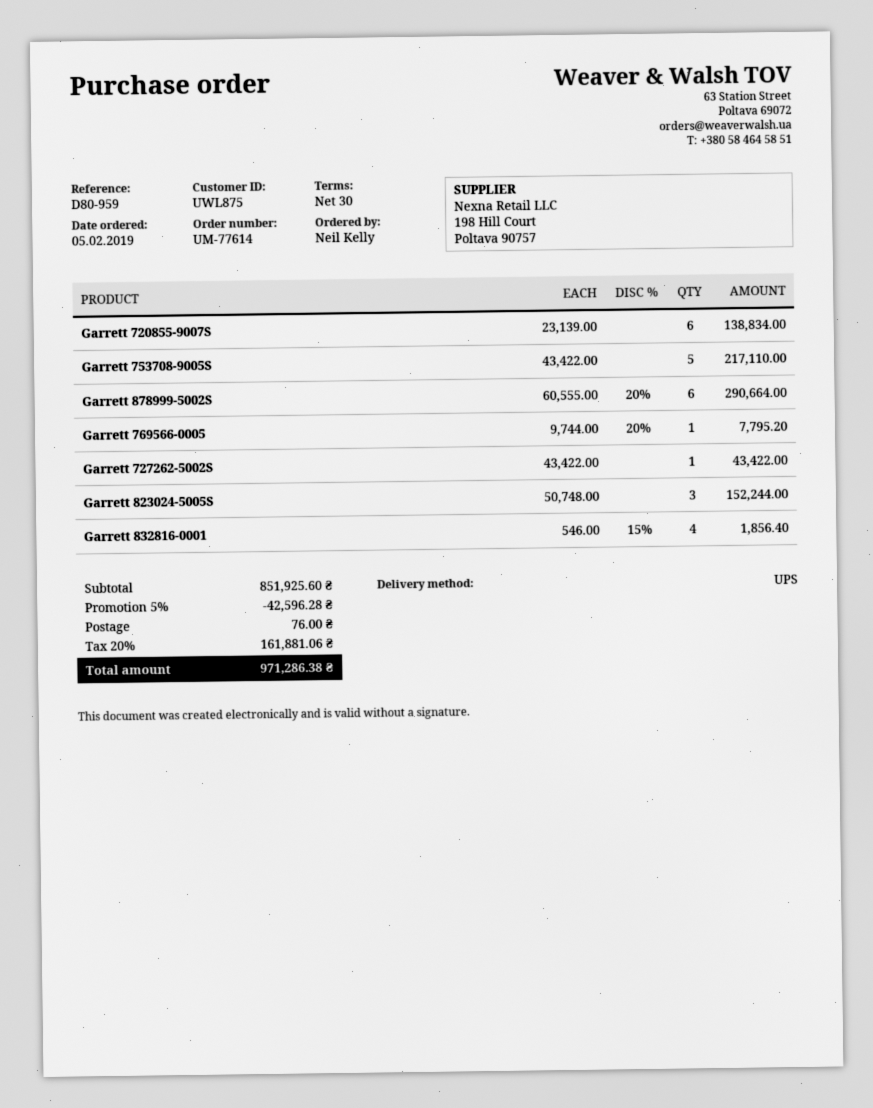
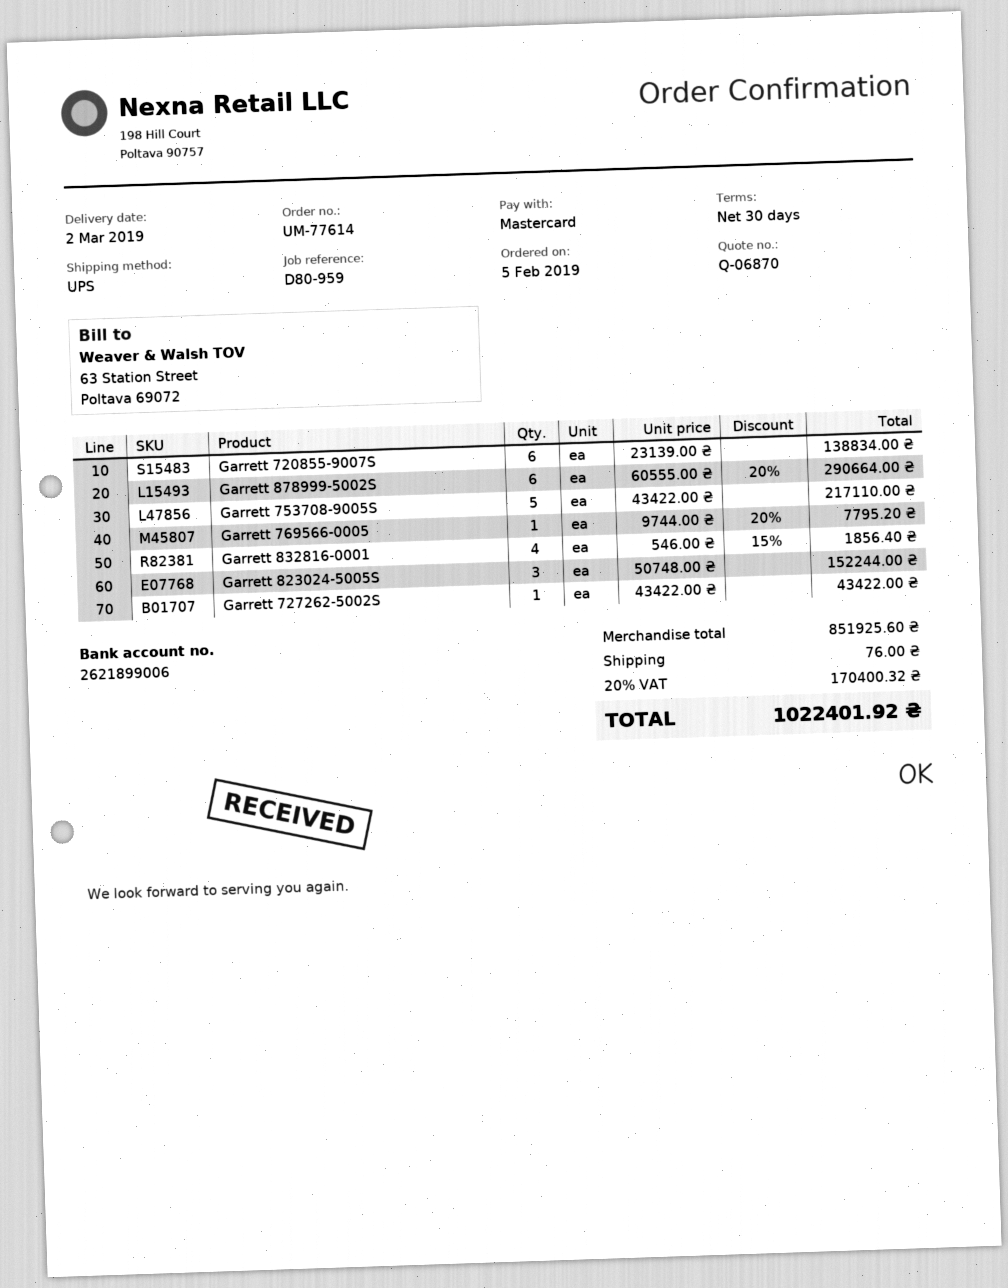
discount: 5% = 42596.28 -> none
tax: 20% = 161881.06 -> 20% = 170400.32
total: 971286.38 -> 1022401.92

